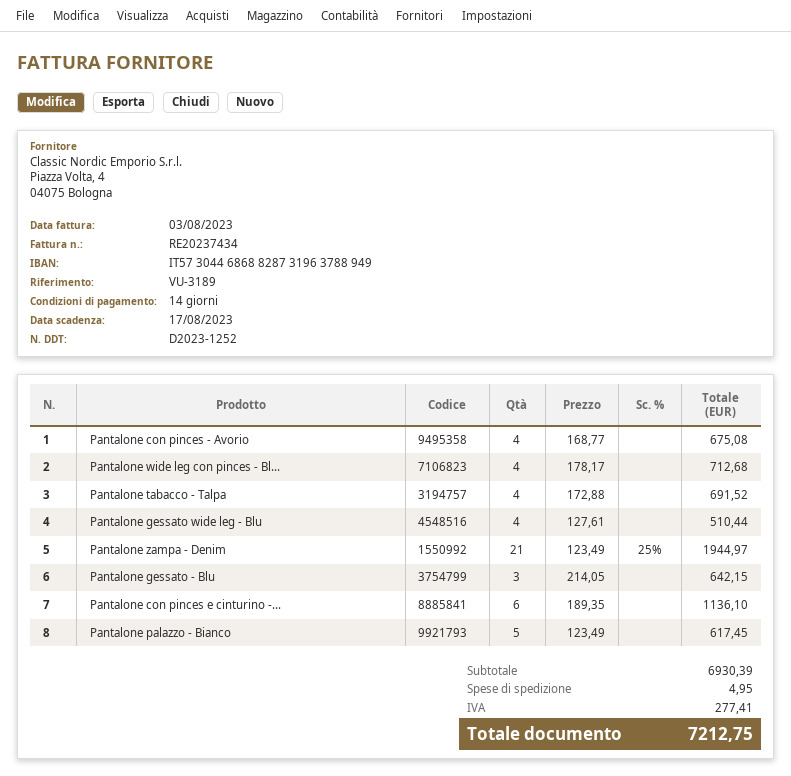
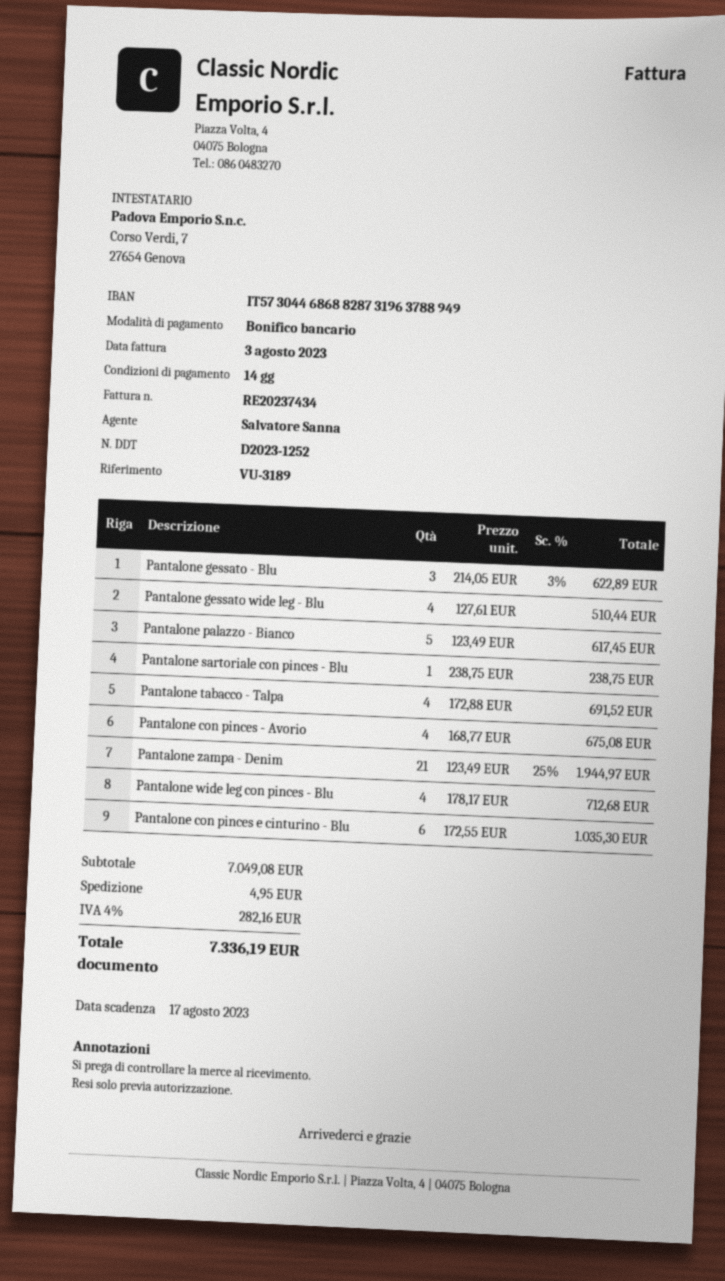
Pantalone gessato - Blu: 3 x 214.05 = 642.15 -> 3 x 214.05 - 3% = 622.89
Pantalone con pinces e cinturino -...: 6 x 189.35 = 1136.10 -> 6 x 172.55 = 1035.30
Pantalone sartoriale con pinces - Blu: none -> 1 x 238.75 = 238.75
subtotal: 6930.39 -> 7049.08
tax: 277.41 -> 282.16
total: 7212.75 -> 7336.19

